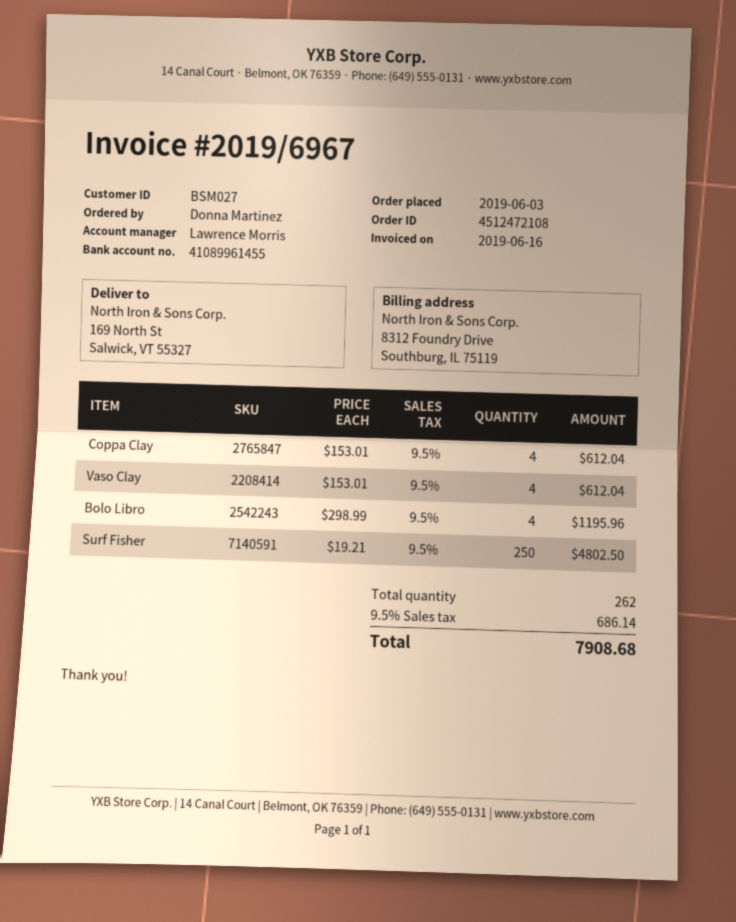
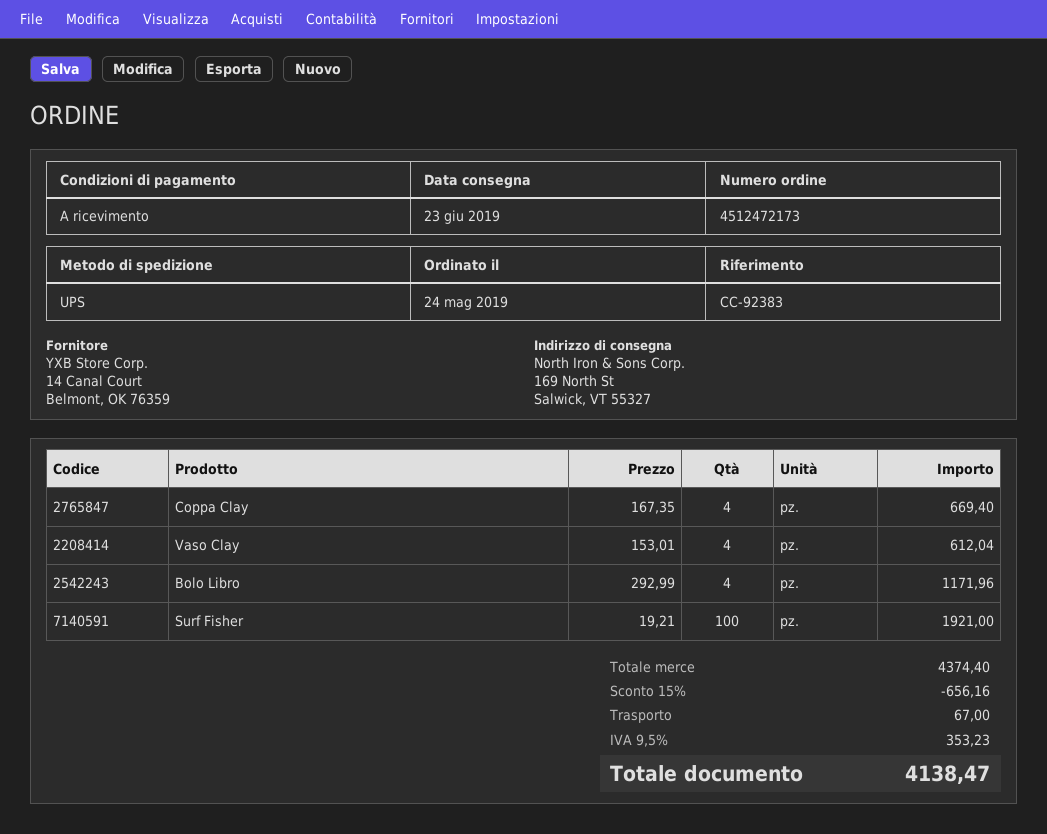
order number: 4512472108 -> 4512472173
order date: 2019-06-03 -> 2019-05-24
Coppa Clay: 4 x 153.01 = 612.04 -> 4 x 167.35 = 669.40
Bolo Libro: 4 x 298.99 = 1195.96 -> 4 x 292.99 = 1171.96
Surf Fisher: 250 x 19.21 = 4802.50 -> 100 x 19.21 = 1921.00
discount: none -> 15% = 656.16
shipping: none -> 67.00
tax: 9.5% = 686.14 -> 9.5% = 353.23
total: 7908.68 -> 4138.47

